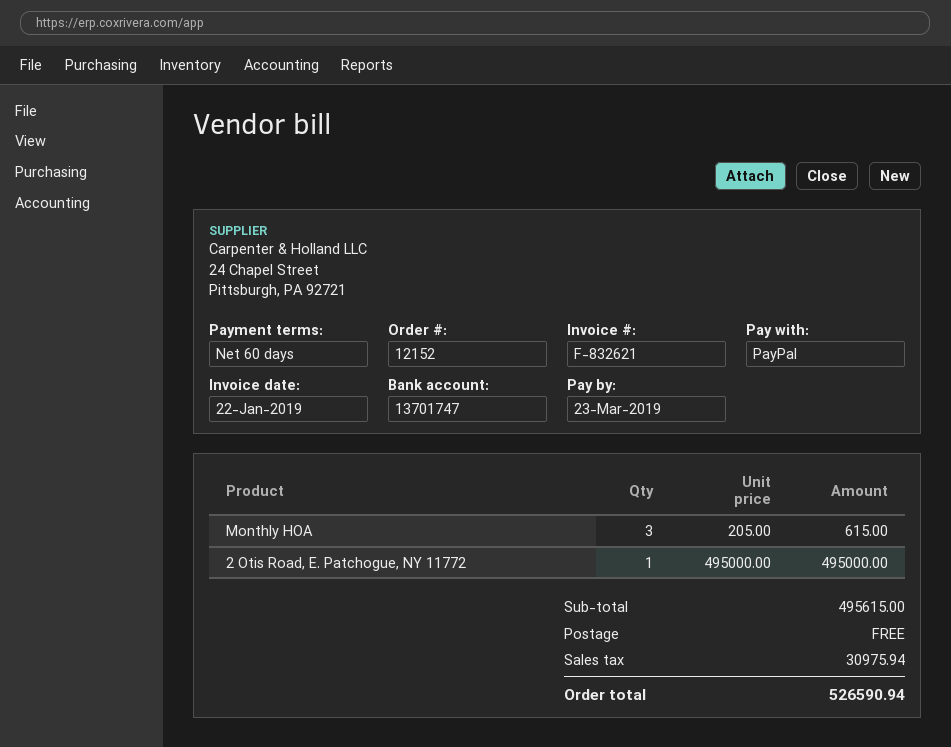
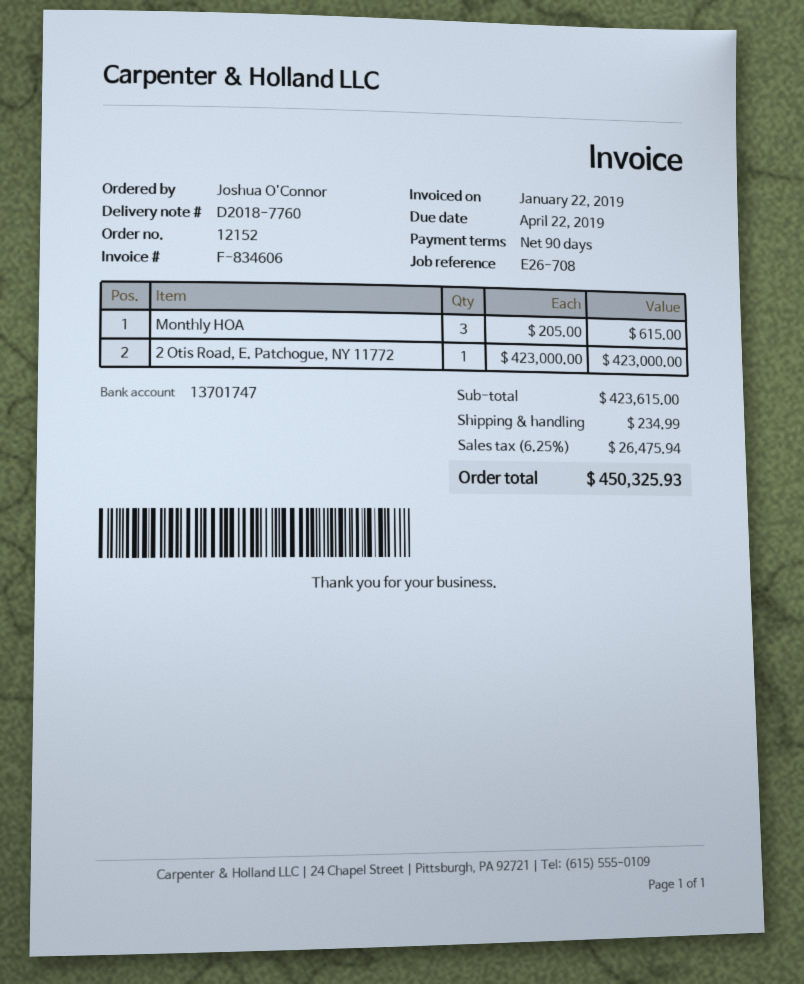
invoice number: F-832621 -> F-834606
payment terms: 60 days -> 90 days
due date: 2019-03-23 -> 2019-04-22
2 Otis Road, E. Patchogue, NY 11772: 1 x 495000.00 = 495000.00 -> 1 x 423000.00 = 423000.00
subtotal: 495615.00 -> 423615.00
shipping: 0.00 -> 234.99
tax: 30975.94 -> 26475.94
total: 526590.94 -> 450325.93

